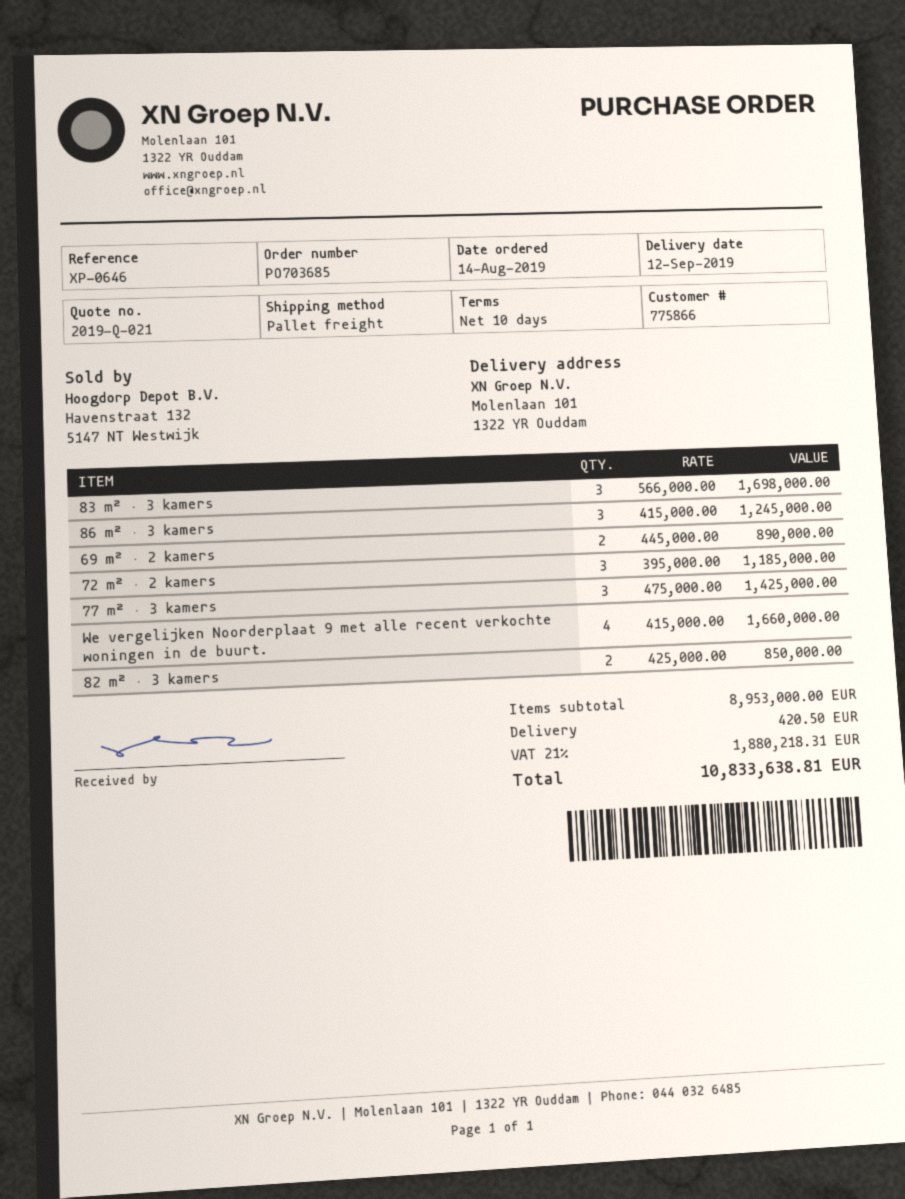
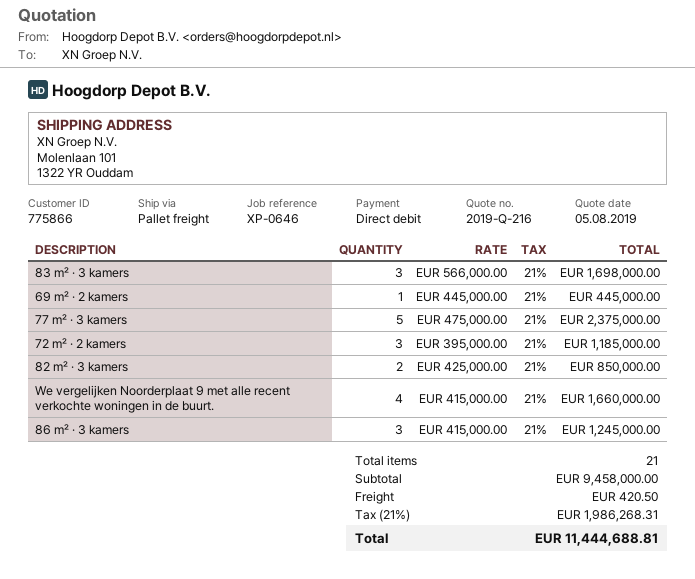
quote number: 2019-Q-021 -> 2019-Q-216
69 m² · 2 kamers: 2 x 445000.00 = 890000.00 -> 1 x 445000.00 = 445000.00
77 m² · 3 kamers: 3 x 475000.00 = 1425000.00 -> 5 x 475000.00 = 2375000.00
subtotal: 8953000.00 -> 9458000.00
tax: 21% = 1880218.31 -> 21% = 1986268.31
total: 10833638.81 -> 11444688.81

